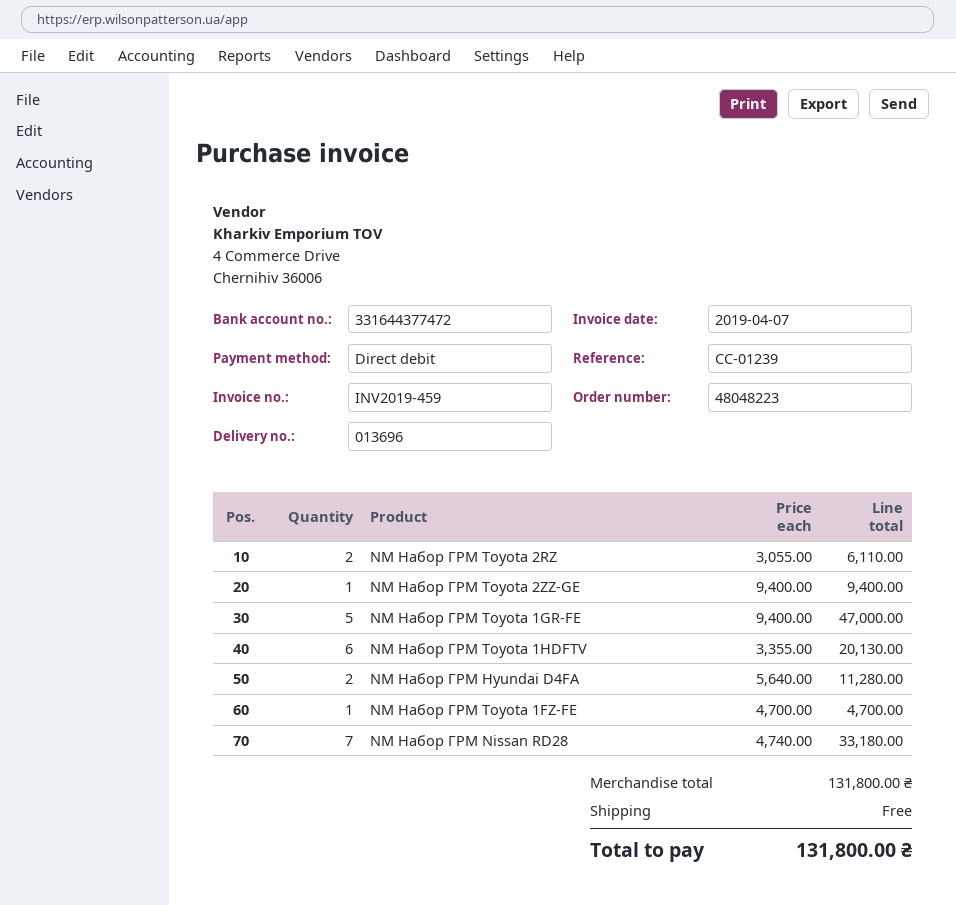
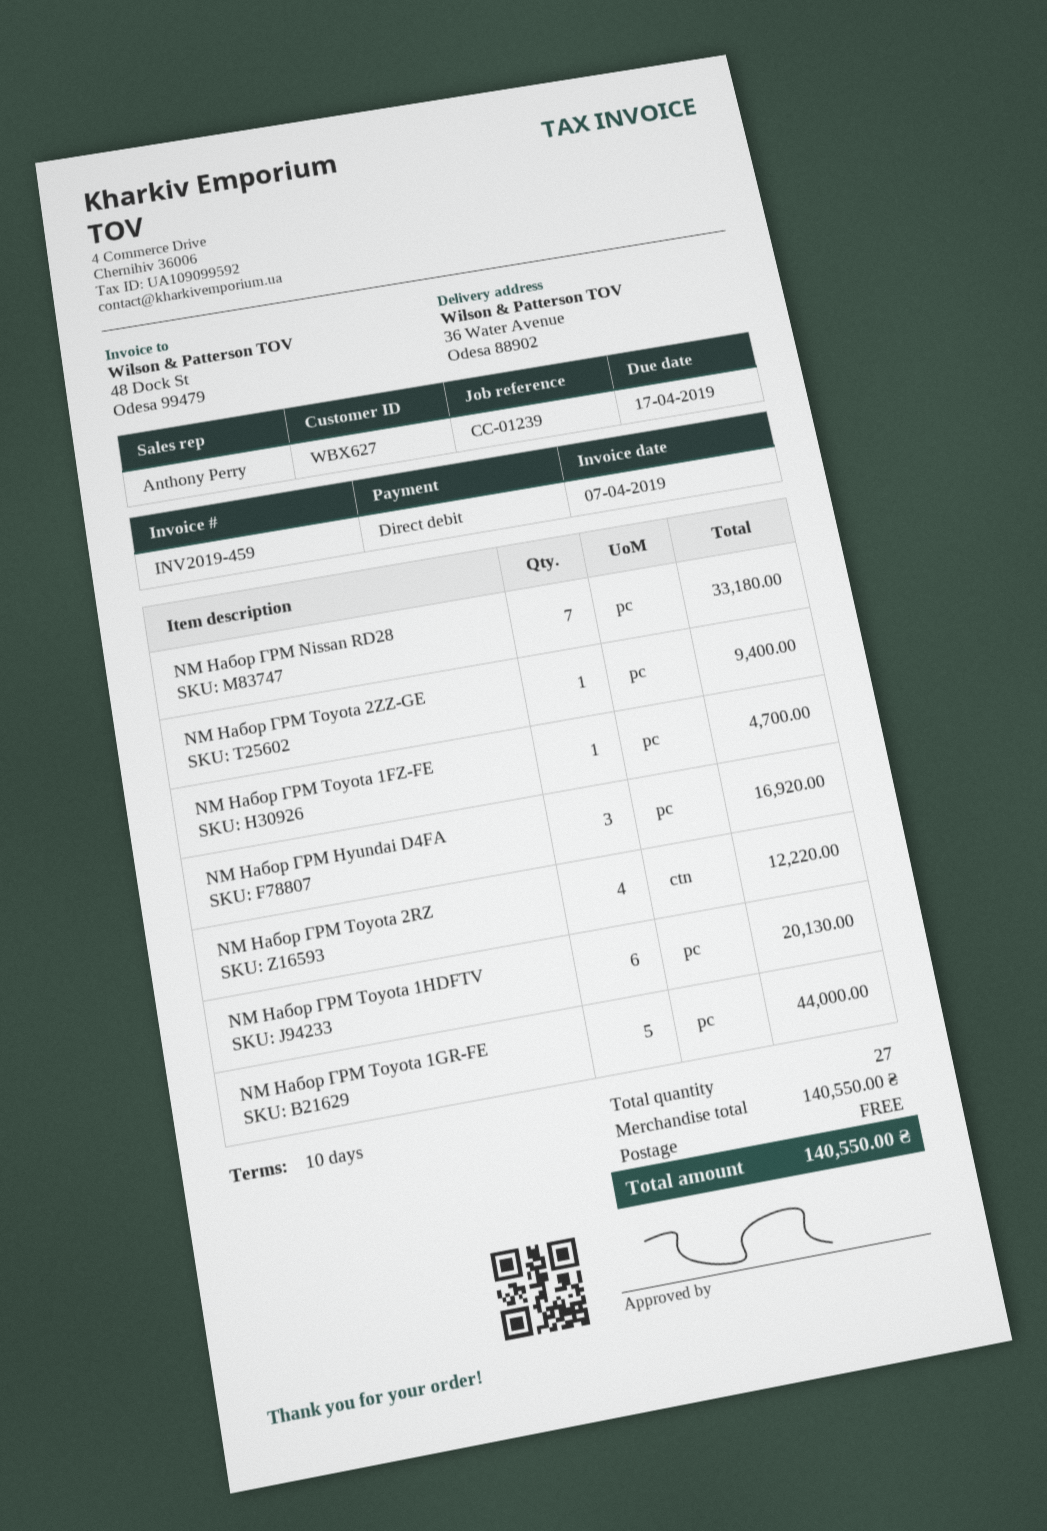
NM Набор ГРМ Toyota 2RZ: 2 for 6110.00 -> 4 for 12220.00
NM Набор ГРМ Toyota 1GR-FE: 5 for 47000.00 -> 5 for 44000.00
NM Набор ГРМ Hyundai D4FA: 2 for 11280.00 -> 3 for 16920.00
subtotal: 131800.00 -> 140550.00
total: 131800.00 -> 140550.00

